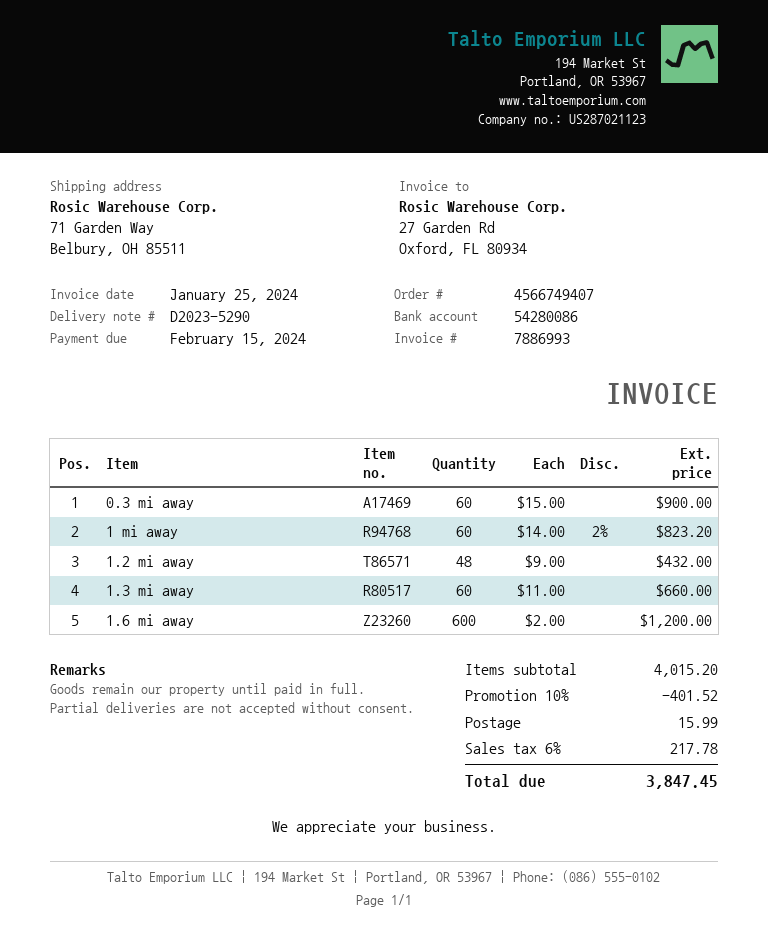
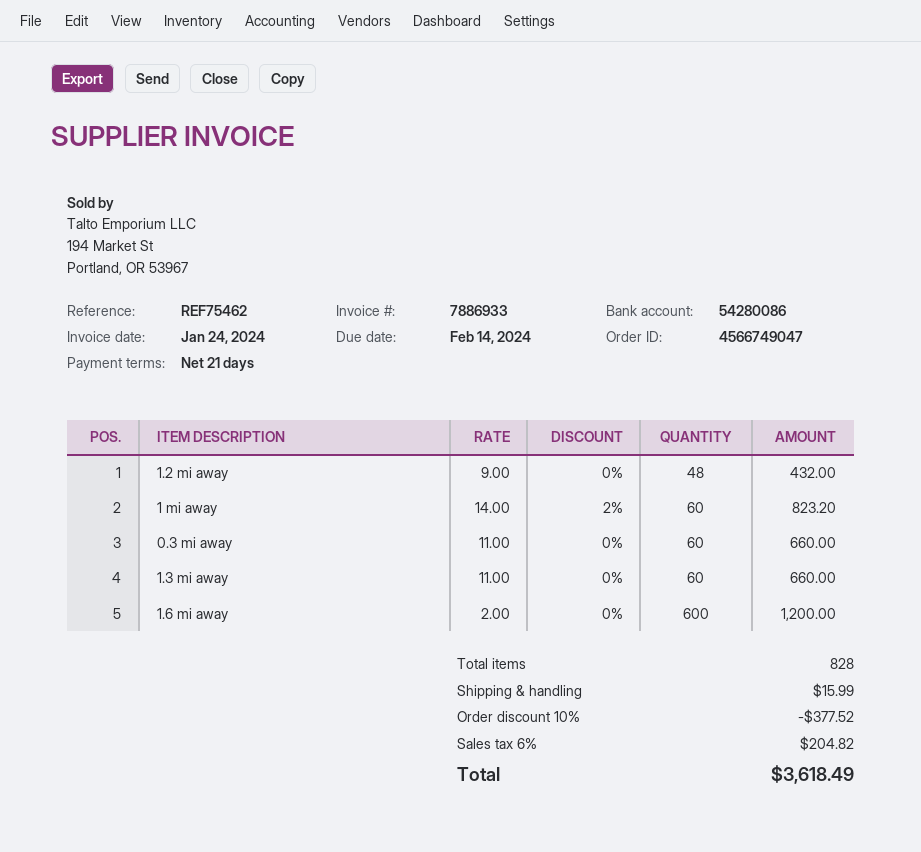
order number: 4566749407 -> 4566749047
invoice number: 7886993 -> 7886933
invoice date: 2024-01-25 -> 2024-01-24
due date: 2024-02-15 -> 2024-02-14
0.3 mi away: 60 x 15.00 = 900.00 -> 60 x 11.00 = 660.00
discount: 10% = 401.52 -> 10% = 377.52
tax: 6% = 217.78 -> 6% = 204.82
total: 3847.45 -> 3618.49

